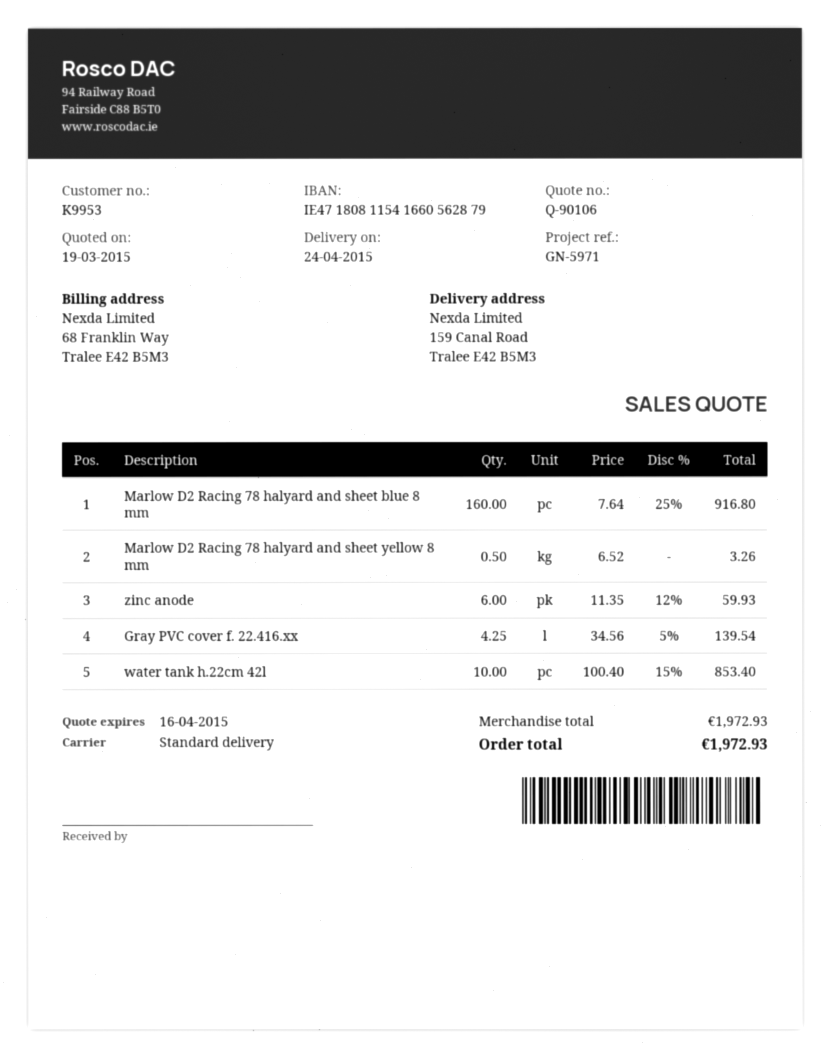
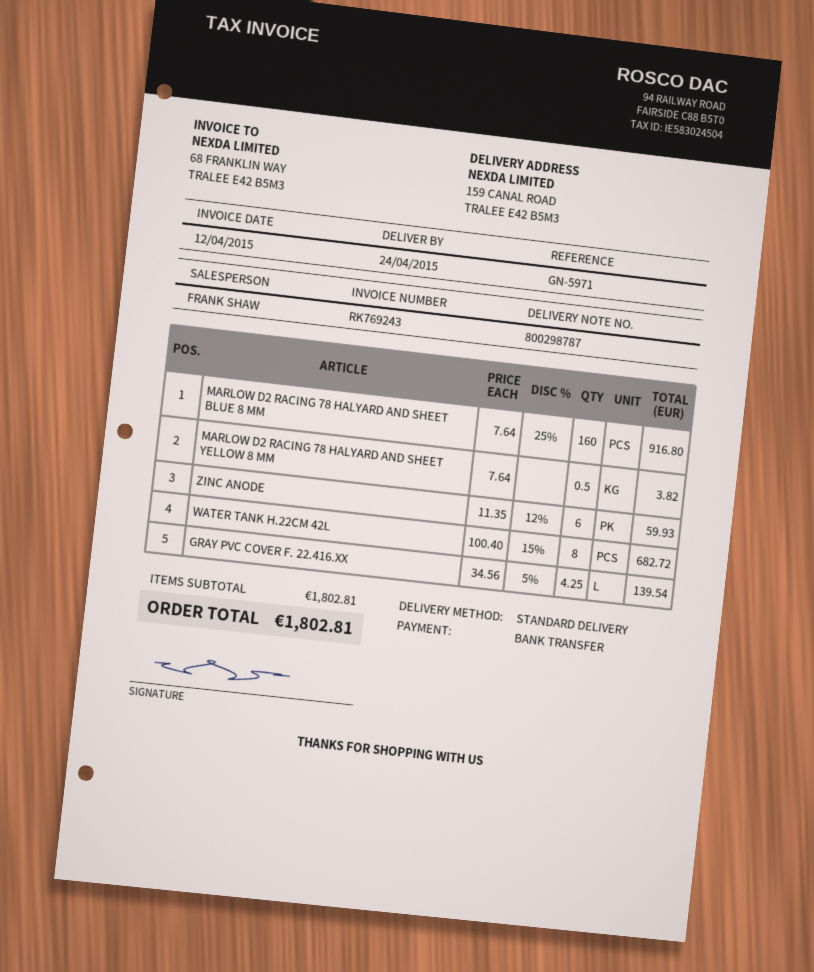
Marlow D2 Racing 78 halyard and sheet yellow 8 mm: 0.5 x 6.52 = 3.26 -> 0.5 x 7.64 = 3.82
water tank h.22cm 42l: 10 x 100.40 - 15% = 853.40 -> 8 x 100.40 - 15% = 682.72
subtotal: 1972.93 -> 1802.81
total: 1972.93 -> 1802.81

